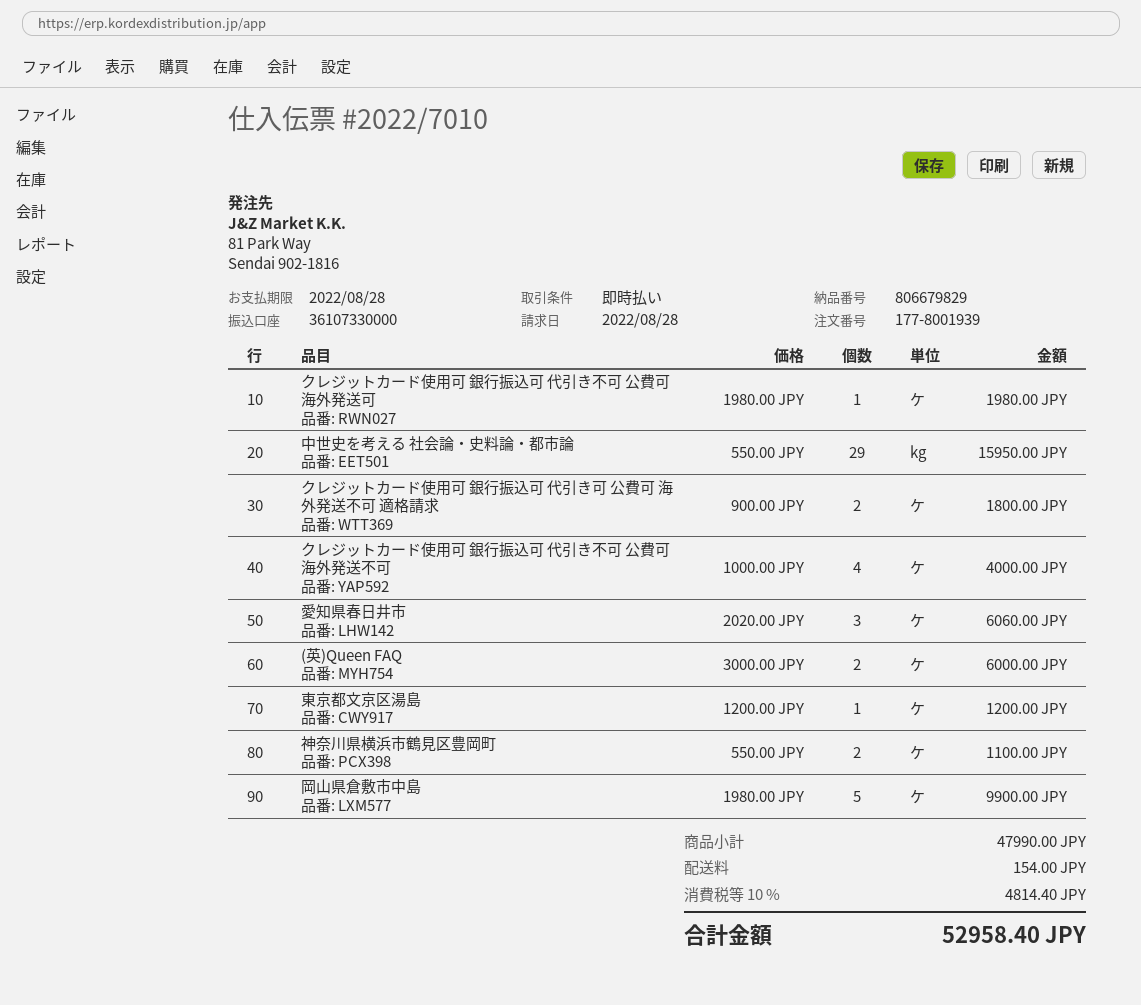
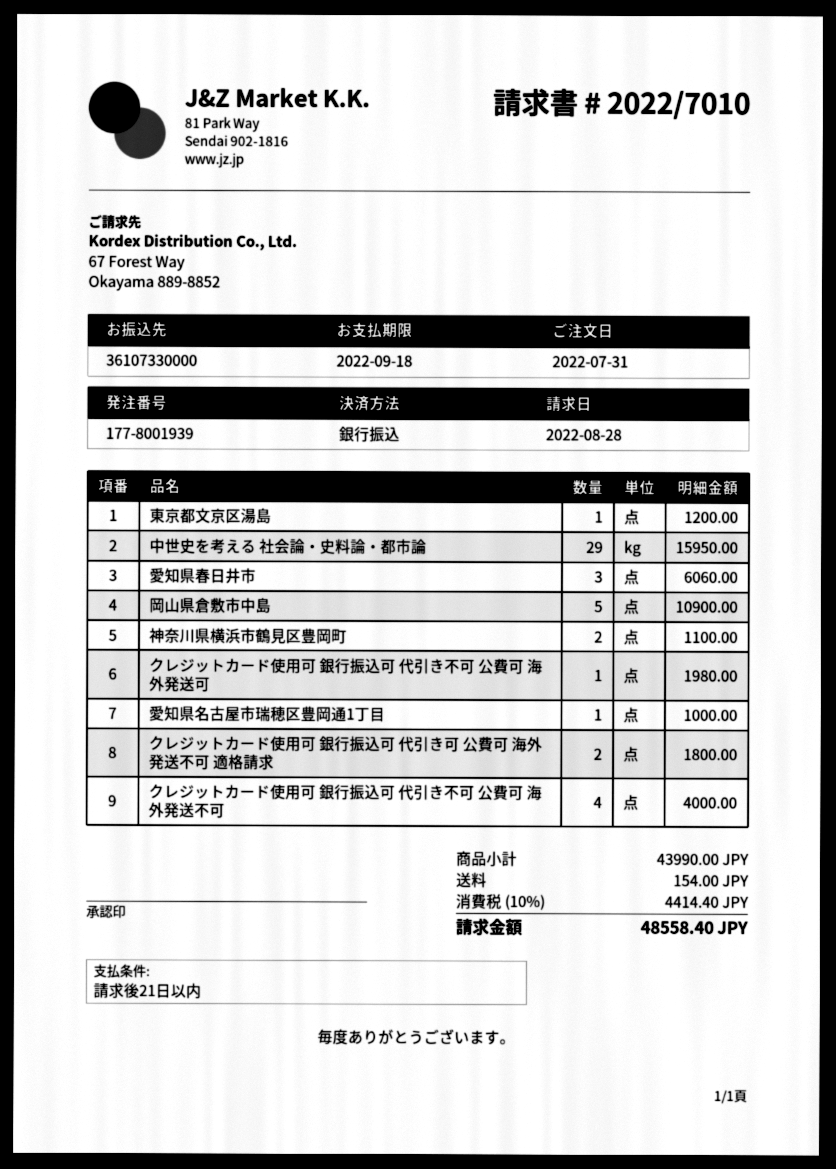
payment terms: on receipt -> 21 days
due date: 2022-08-28 -> 2022-09-18
(英)Queen FAQ: 2 for 6000.00 -> none
岡山県倉敷市中島: 5 for 9900.00 -> 5 for 10900.00
愛知県名古屋市瑞穂区豊岡通1丁目: none -> 1 for 1000.00
subtotal: 47990.00 -> 43990.00
tax: 10% = 4814.40 -> 10% = 4414.40
total: 52958.40 -> 48558.40

